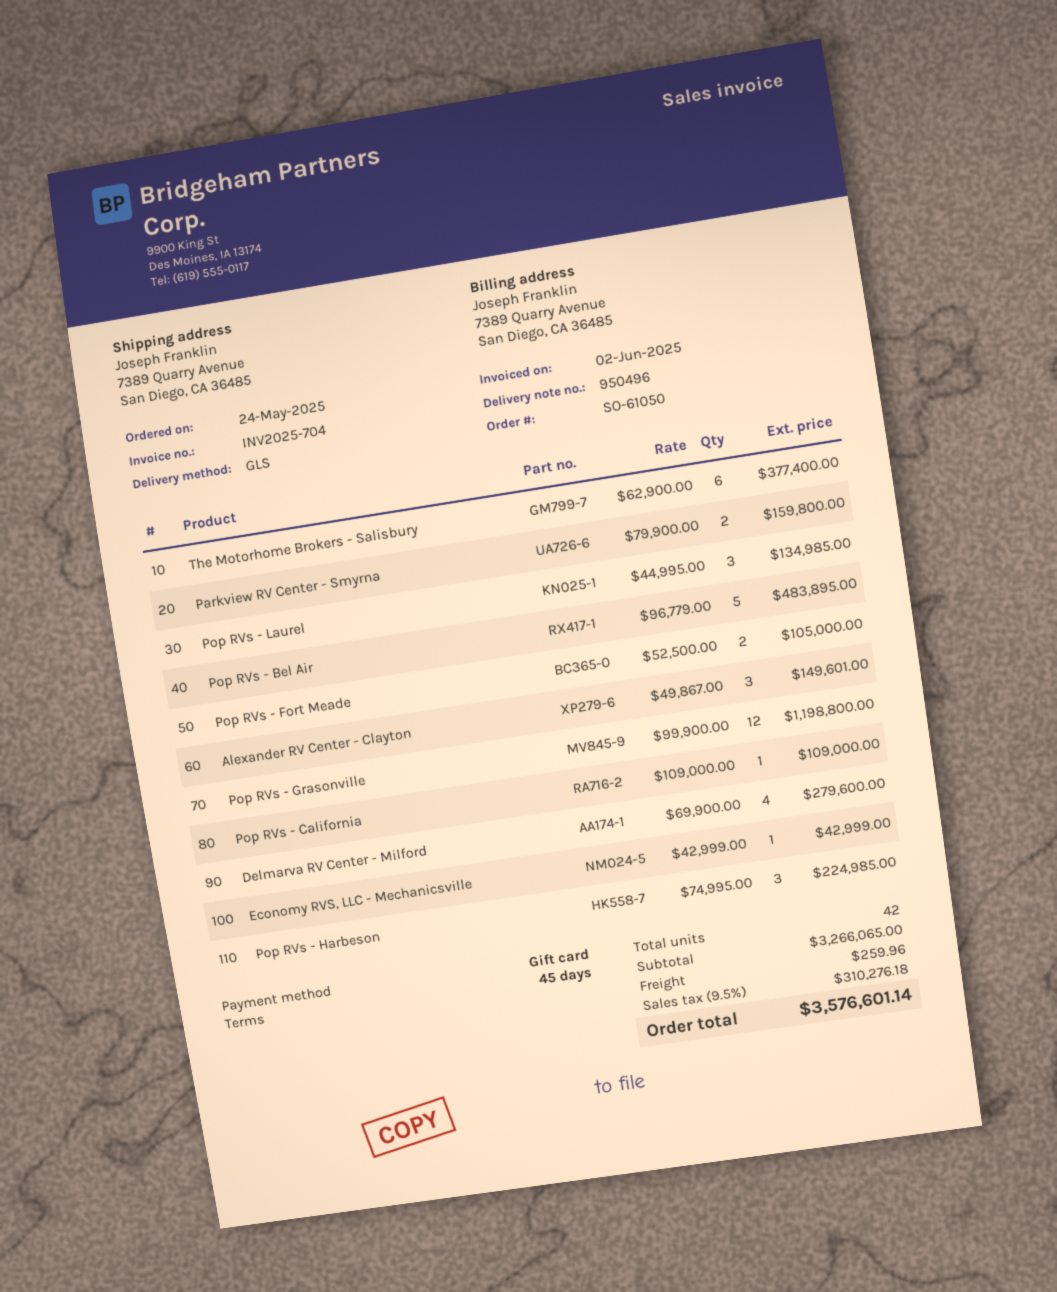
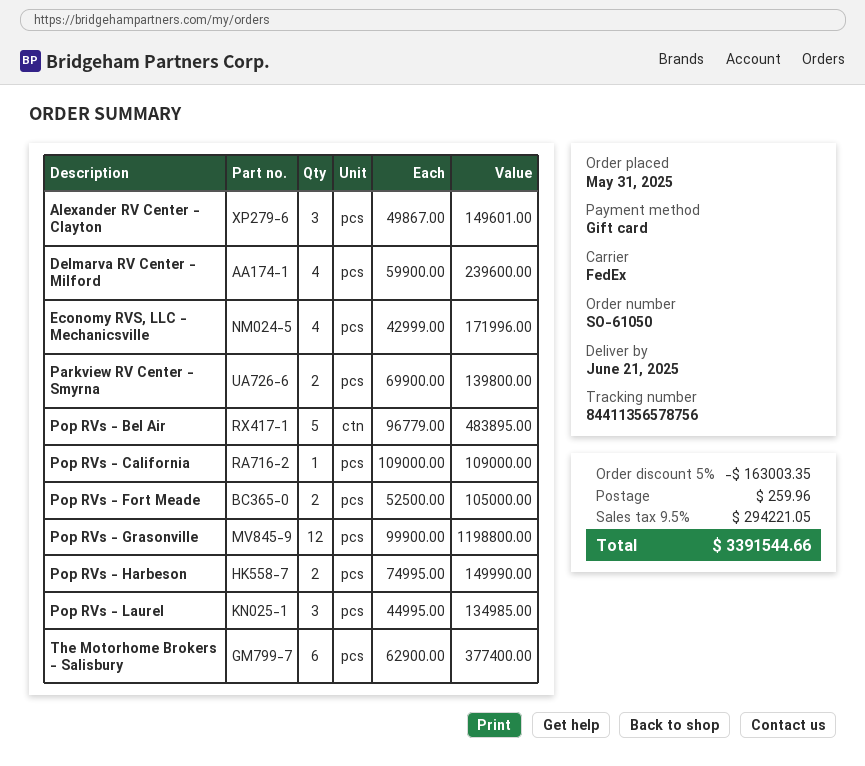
order date: 2025-05-24 -> 2025-05-31
shipping method: GLS -> FedEx
Parkview RV Center - Smyrna: 2 x 79900.00 = 159800.00 -> 2 x 69900.00 = 139800.00
Delmarva RV Center - Milford: 4 x 69900.00 = 279600.00 -> 4 x 59900.00 = 239600.00
Economy RVS, LLC - Mechanicsville: 1 x 42999.00 = 42999.00 -> 4 x 42999.00 = 171996.00
Pop RVs - Harbeson: 3 x 74995.00 = 224985.00 -> 2 x 74995.00 = 149990.00
discount: none -> 5% = 163003.35
tax: 9.5% = 310276.18 -> 9.5% = 294221.05
total: 3576601.14 -> 3391544.66

